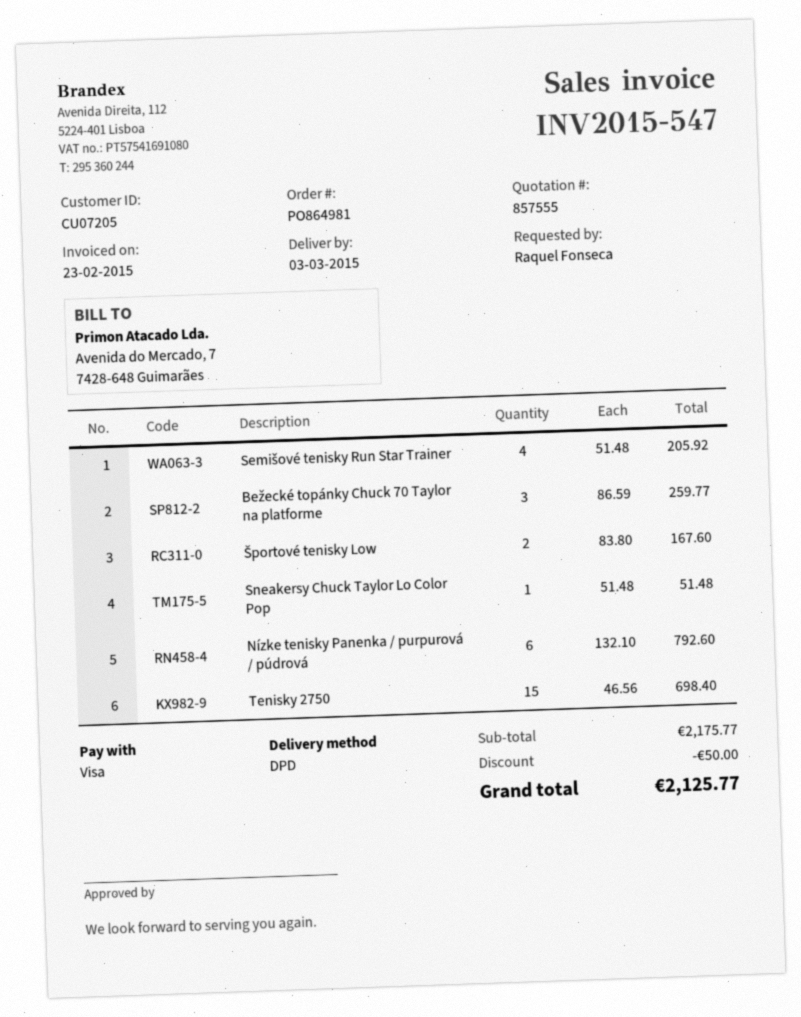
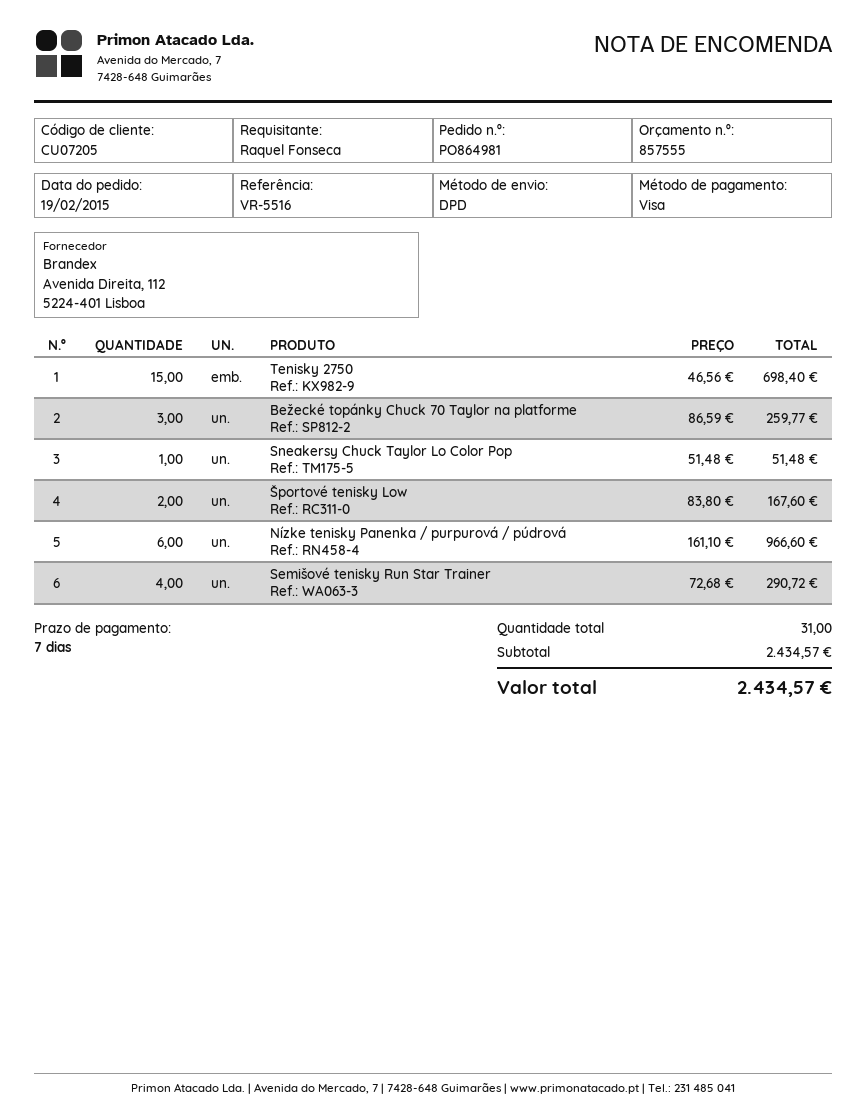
Semišové tenisky Run Star Trainer: 4 x 51.48 = 205.92 -> 4 x 72.68 = 290.72
Nízke tenisky Panenka / purpurová / púdrová: 6 x 132.10 = 792.60 -> 6 x 161.10 = 966.60
subtotal: 2175.77 -> 2434.57
discount: 50.00 -> none
total: 2125.77 -> 2434.57

